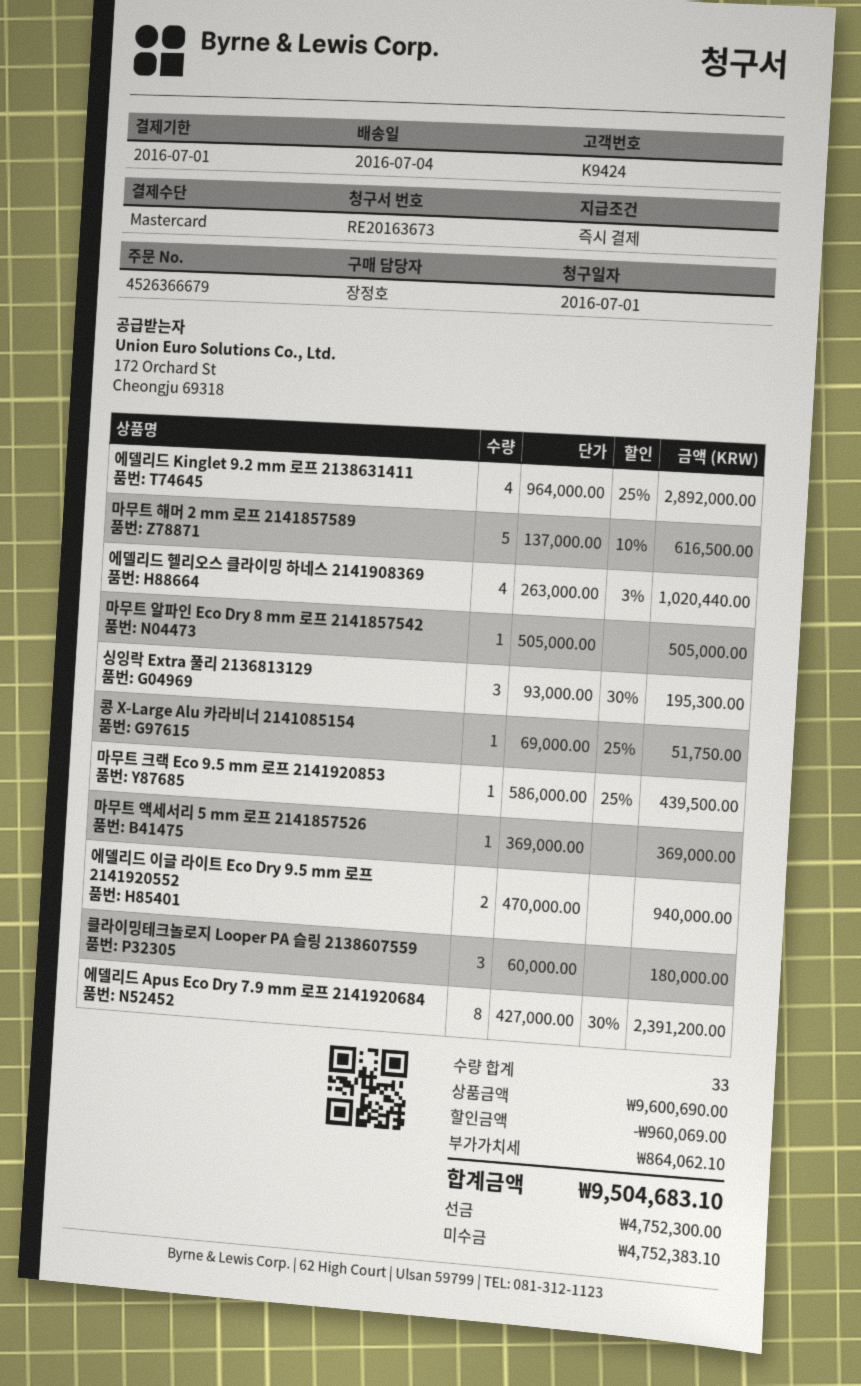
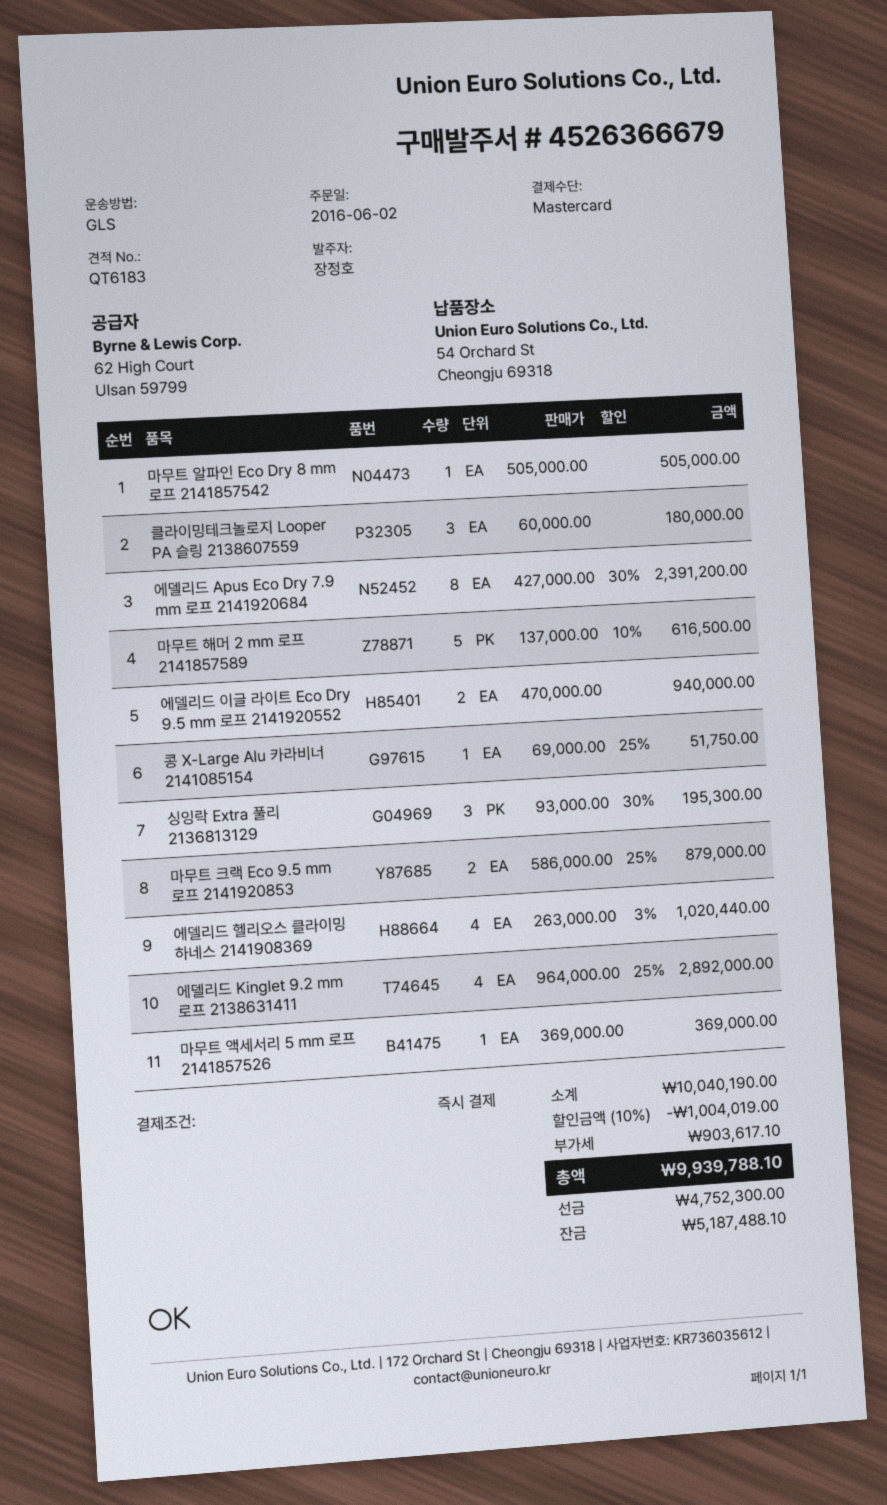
마무트 크랙 Eco 9.5 mm 로프 2141920853: 1 x 586000.00 - 25% = 439500.00 -> 2 x 586000.00 - 25% = 879000.00
subtotal: 9600690.00 -> 10040190.00
discount: 960069.00 -> 1004019.00
tax: 864062.10 -> 903617.10
total: 9504683.10 -> 9939788.10
balance: 4752383.10 -> 5187488.10

